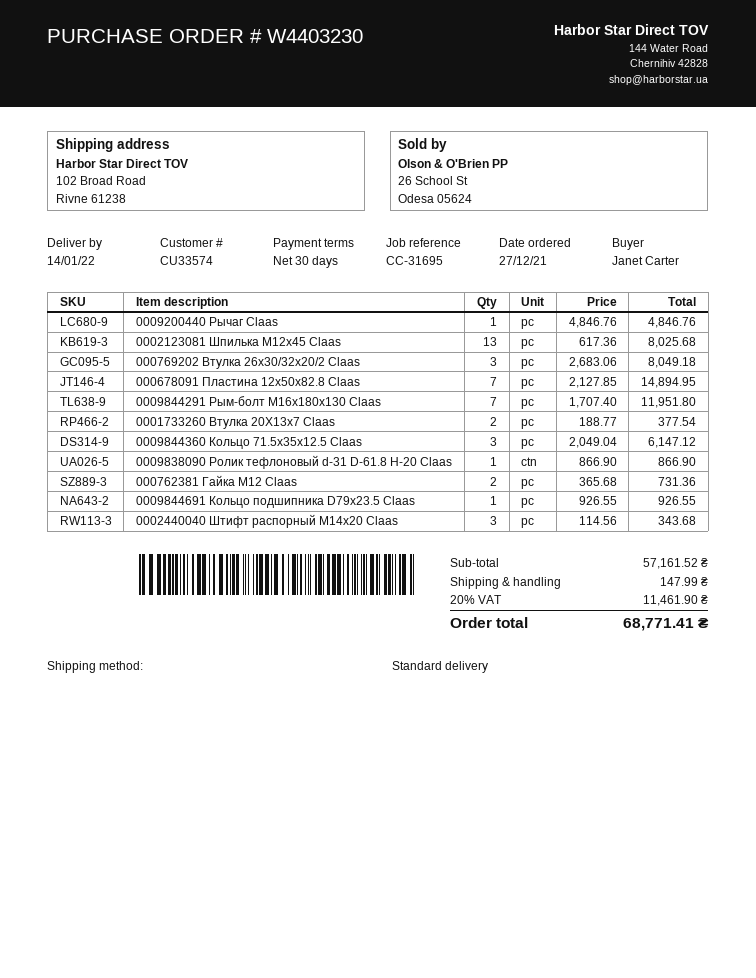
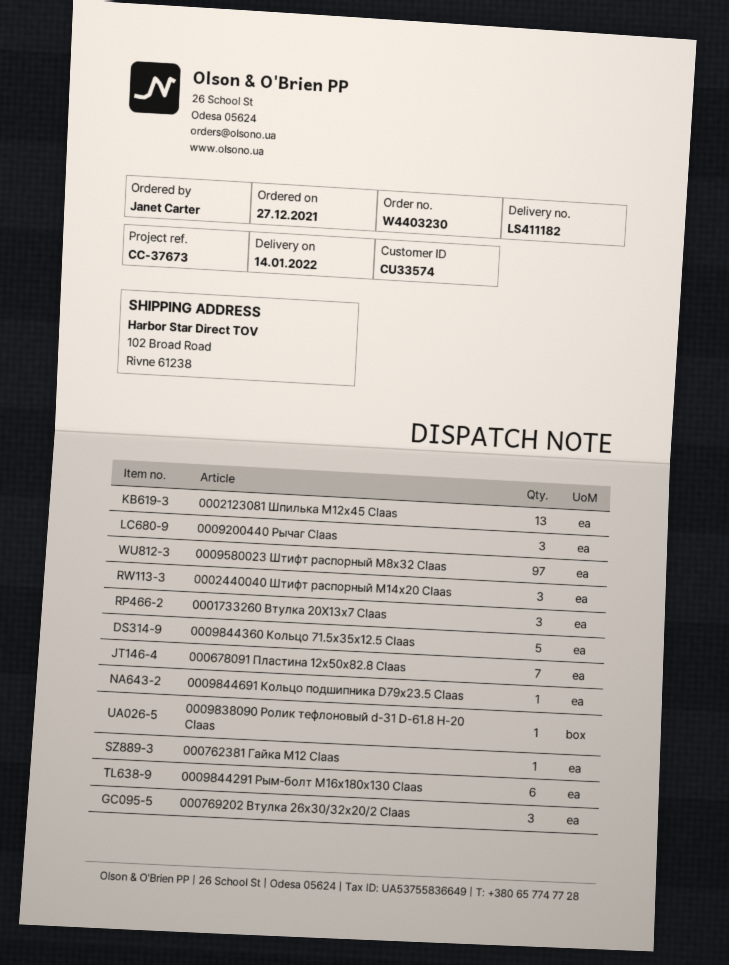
reference: CC-31695 -> CC-37673
0009200440 Рычаг Claas: 1 -> 3
0009844291 Рым-болт M16x180x130 Claas: 7 -> 6
0001733260 Втулка 20X13x7 Claas: 2 -> 3
0009844360 Кольцо 71.5x35x12.5 Claas: 3 -> 5
000762381 Гайка M12 Claas: 2 -> 1
0009580023 Штифт распорный M8x32 Claas: none -> 97

